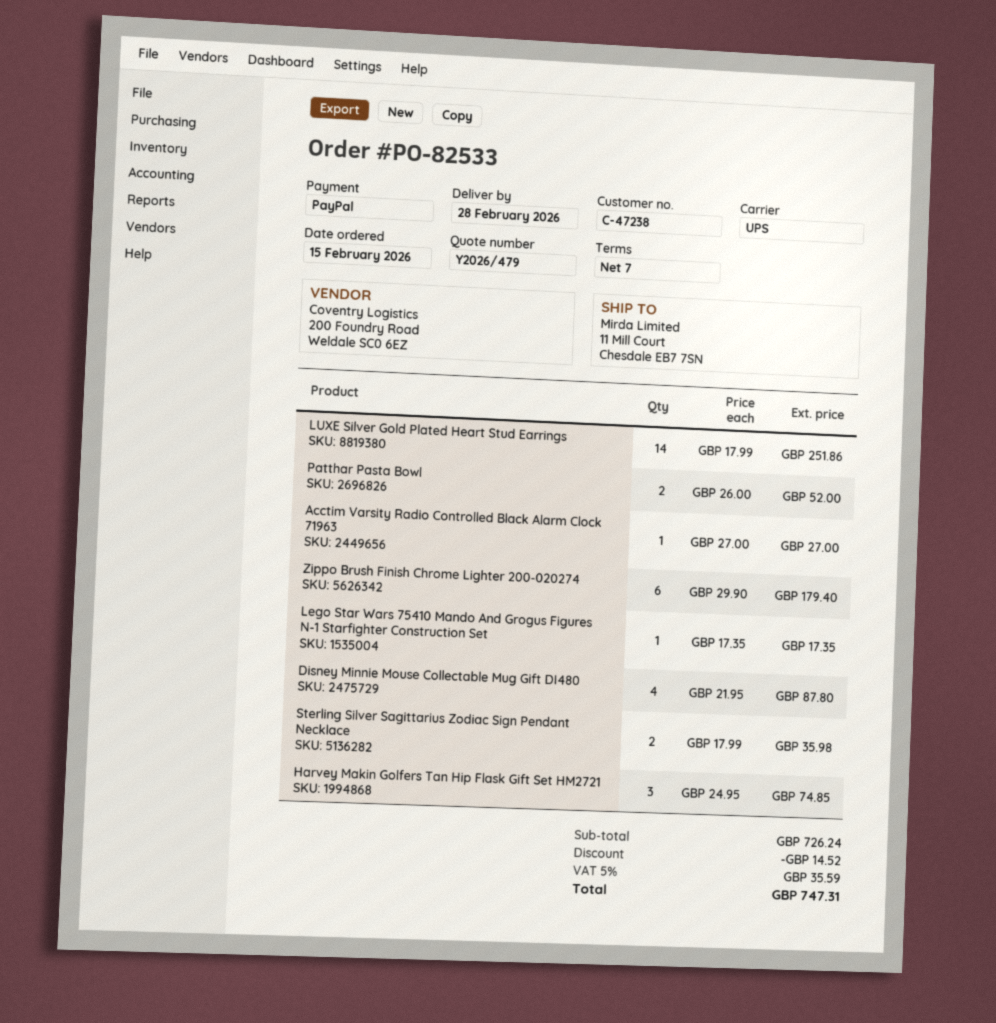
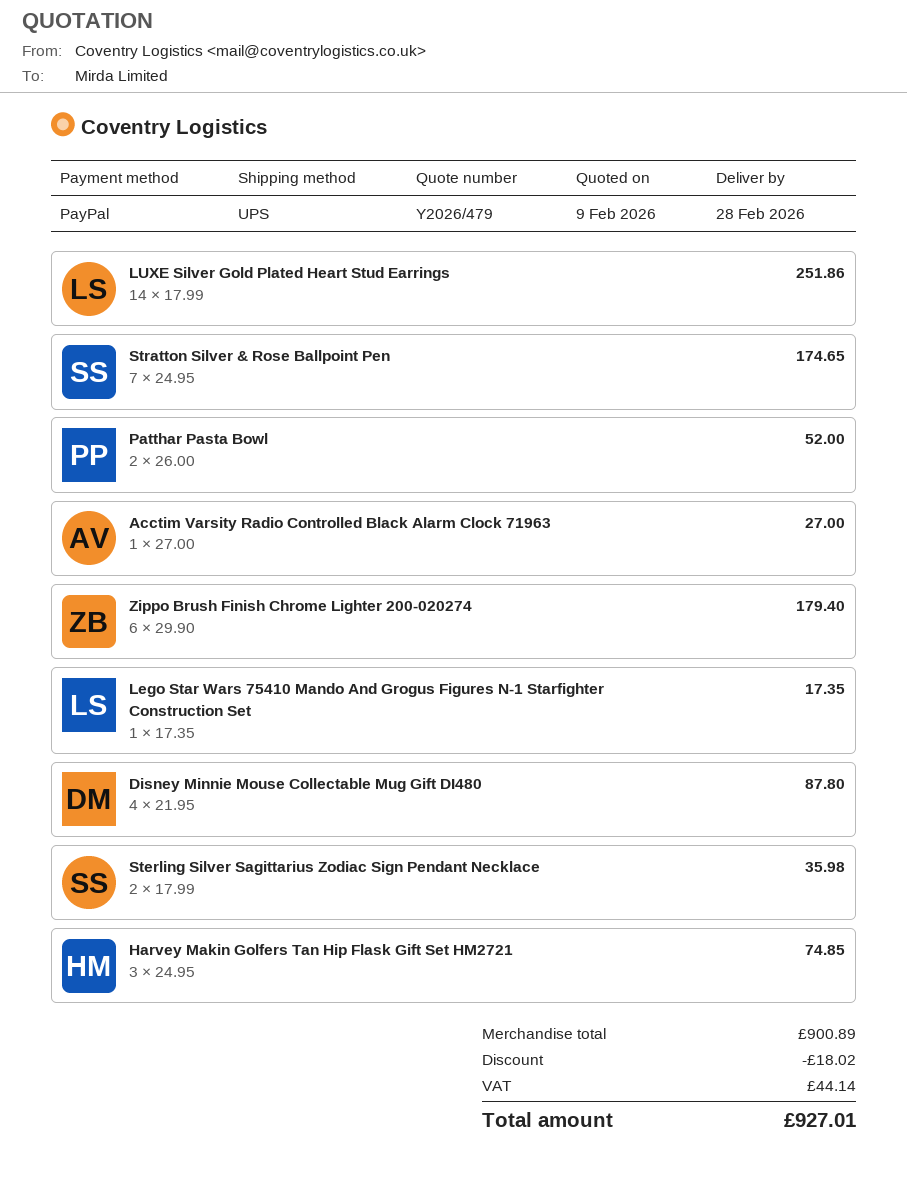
Stratton Silver & Rose Ballpoint Pen: none -> 7 x 24.95 = 174.65
subtotal: 726.24 -> 900.89
discount: 14.52 -> 18.02
tax: 35.59 -> 44.14
total: 747.31 -> 927.01

